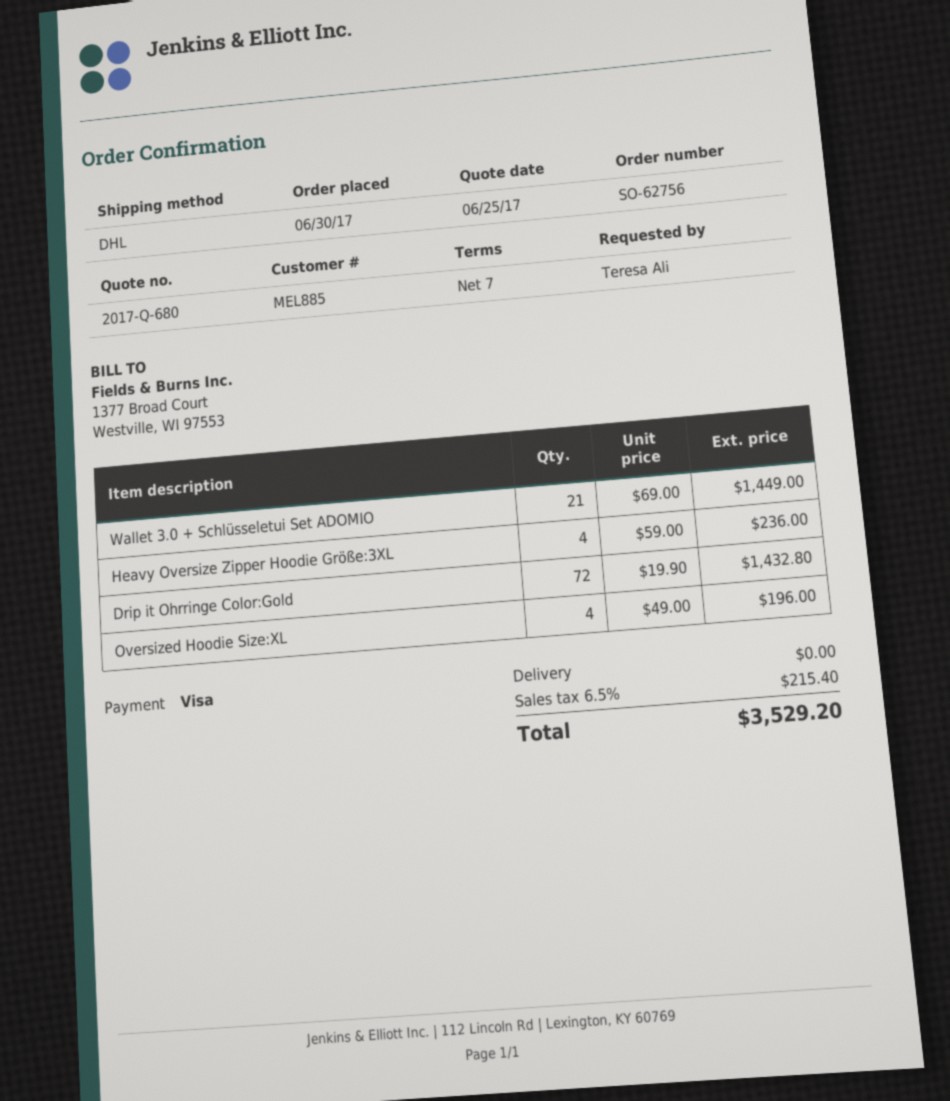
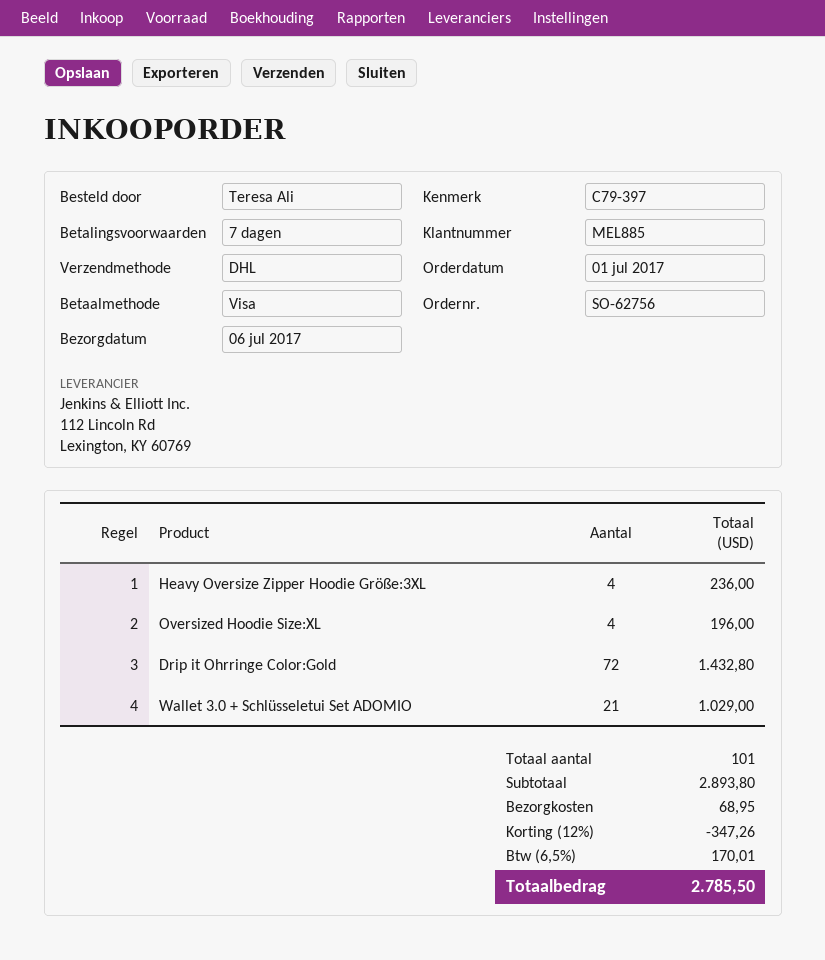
order date: 2017-06-30 -> 2017-07-01
Wallet 3.0 + Schlüsseletui Set ADOMIO: 21 for 1449.00 -> 21 for 1029.00
discount: none -> 12% = 347.26
shipping: 0.00 -> 68.95
tax: 6.5% = 215.40 -> 6.5% = 170.01
total: 3529.20 -> 2785.50

